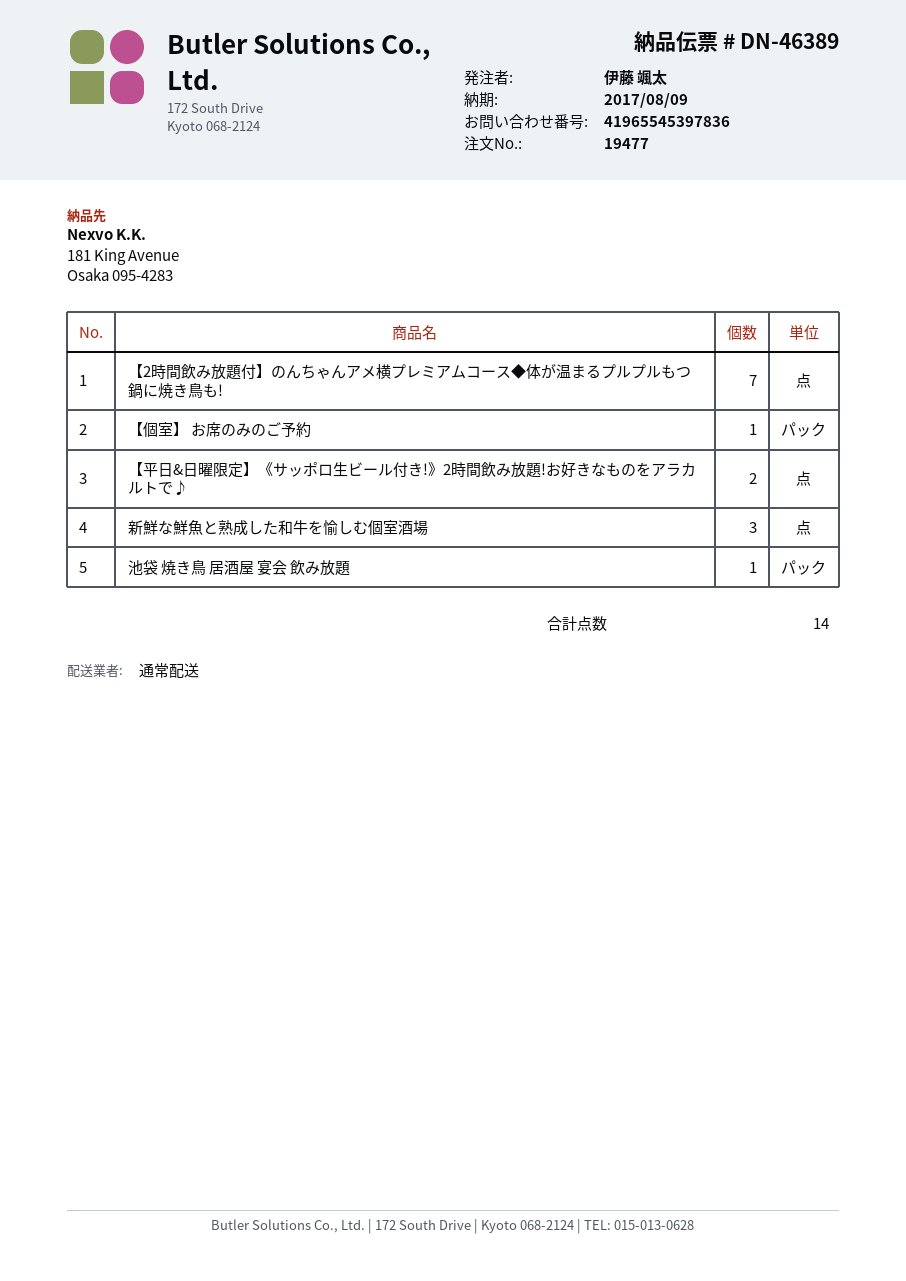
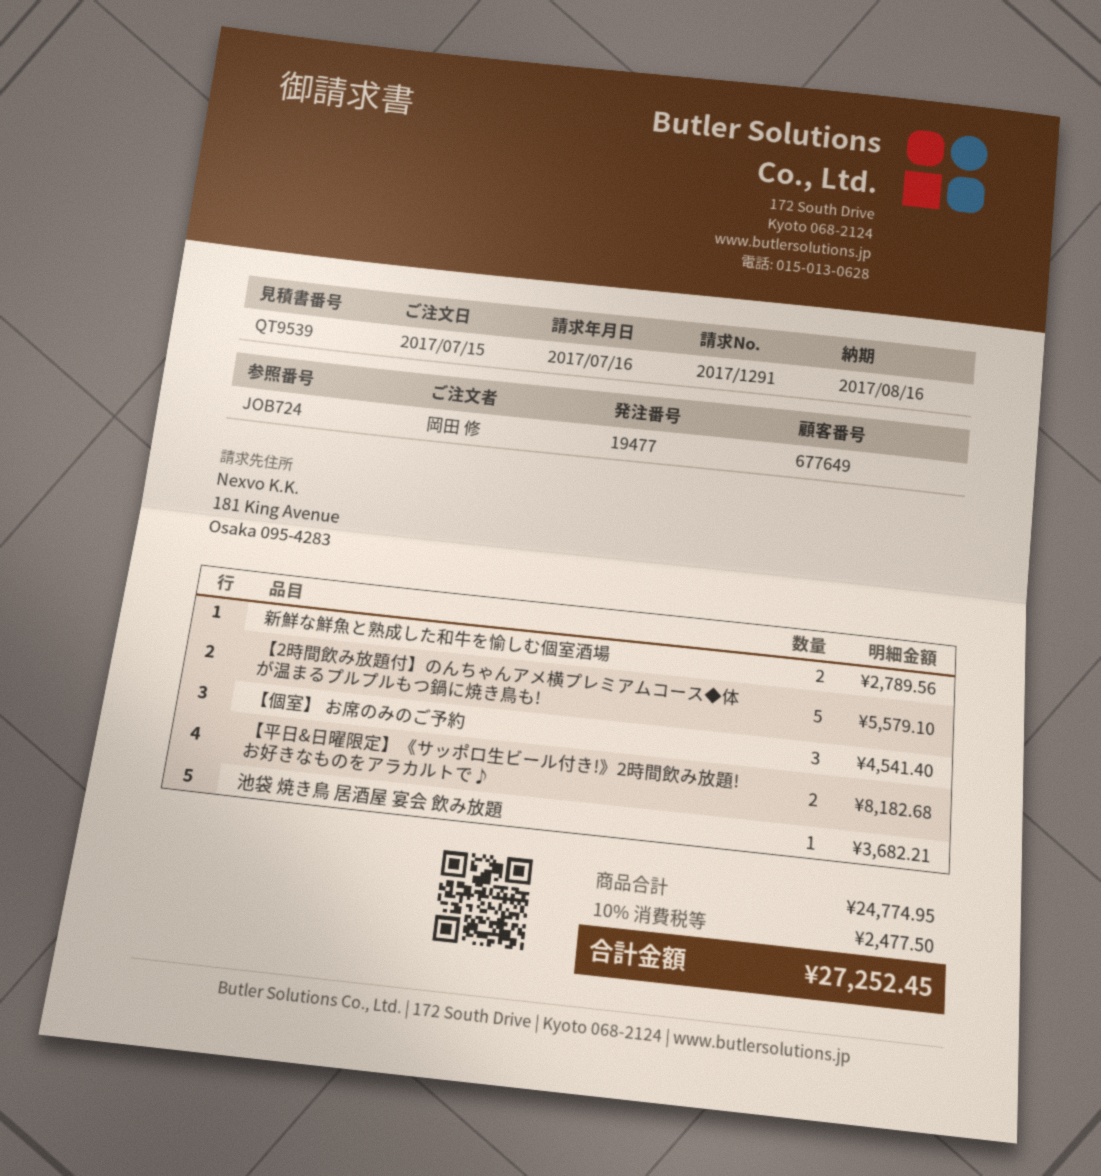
delivery date: 2017-08-09 -> 2017-08-16
ordered by: 伊藤 颯太 -> 岡田 修
【2時間飲み放題付】のんちゃんアメ横プレミアムコース◆体が温まるプルプルもつ鍋に焼き鳥も!: 7 -> 5
【個室】 お席のみのご予約: 1 -> 3
新鮮な鮮魚と熟成した和牛を愉しむ個室酒場: 3 -> 2

